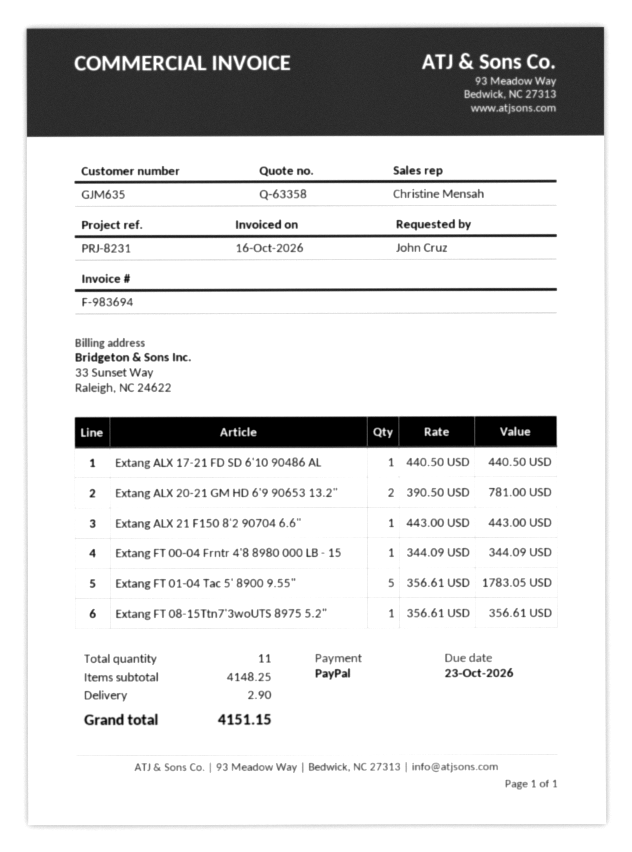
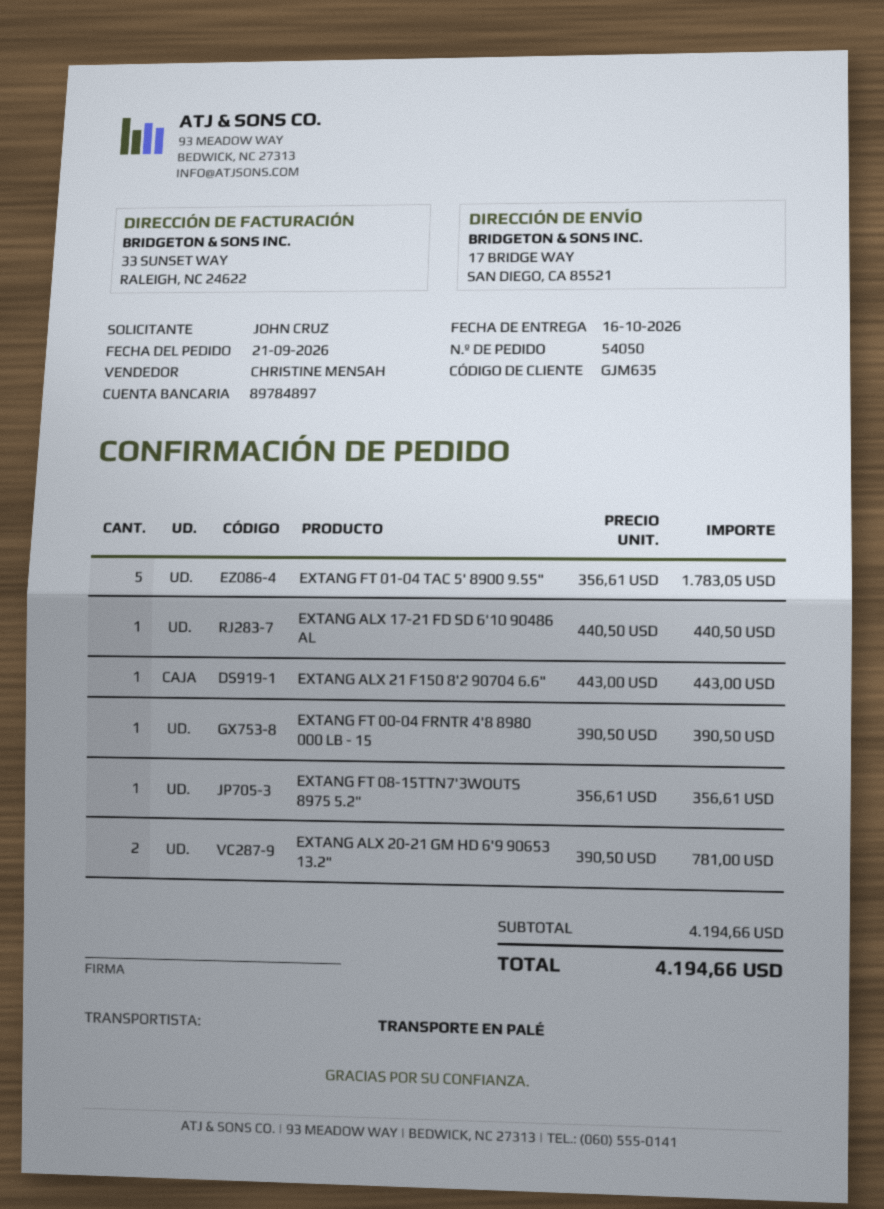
Extang FT 00-04 Frntr 4'8 8980 000 LB - 15: 1 x 344.09 = 344.09 -> 1 x 390.50 = 390.50
subtotal: 4148.25 -> 4194.66
shipping: 2.90 -> none
total: 4151.15 -> 4194.66

